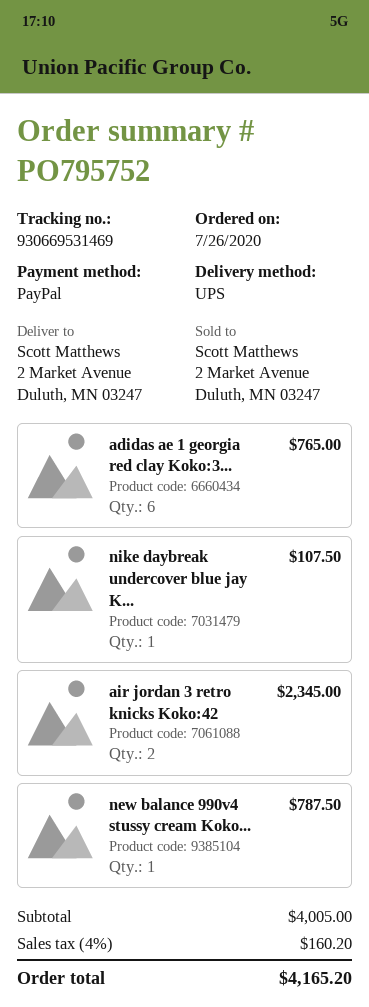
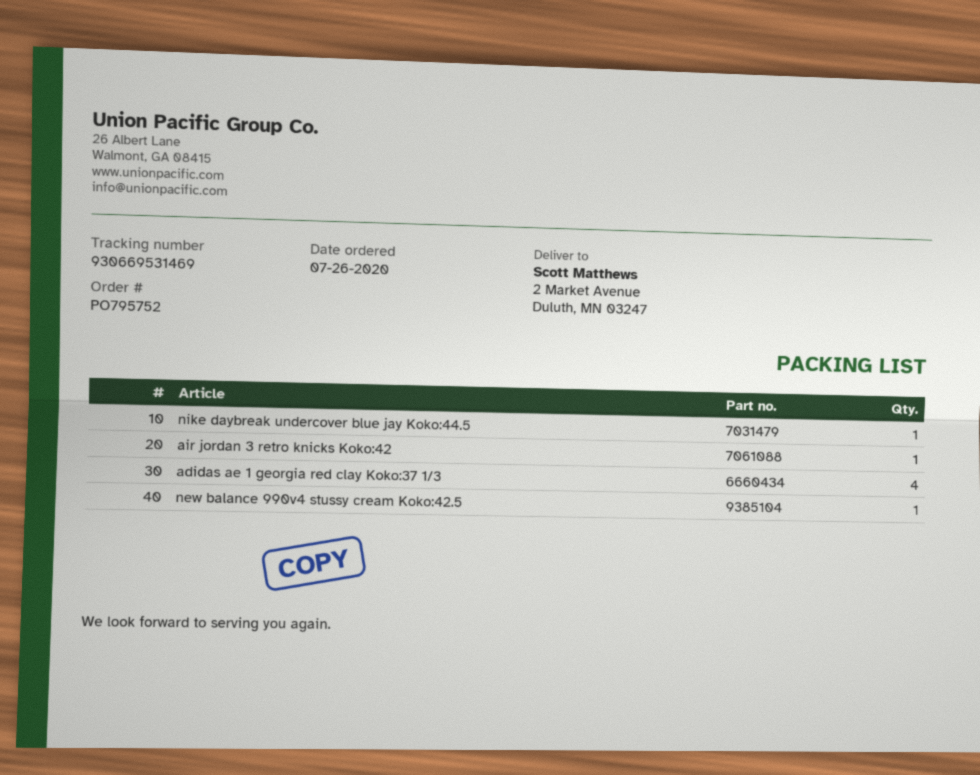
adidas ae 1 georgia red clay Koko:3...: 6 -> 4
air jordan 3 retro knicks Koko:42: 2 -> 1

